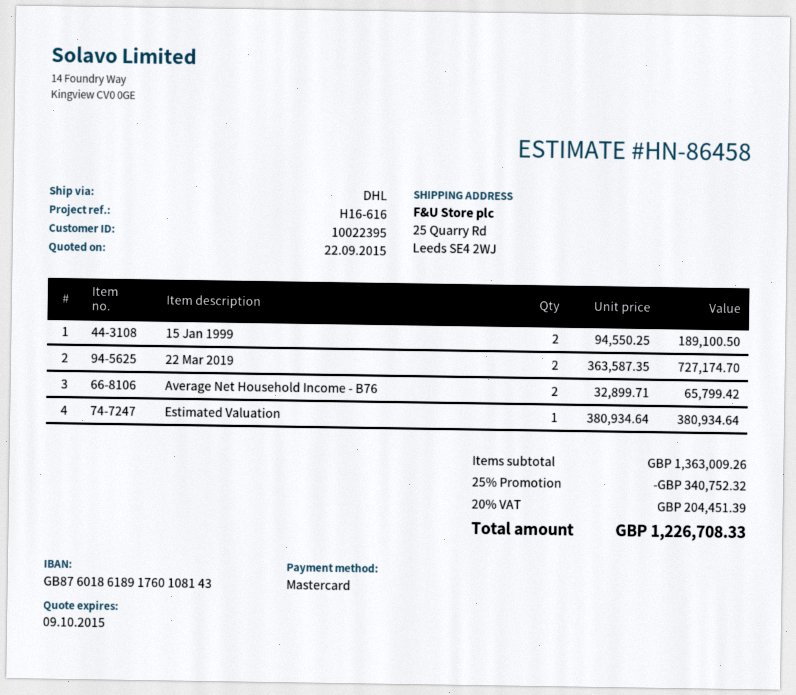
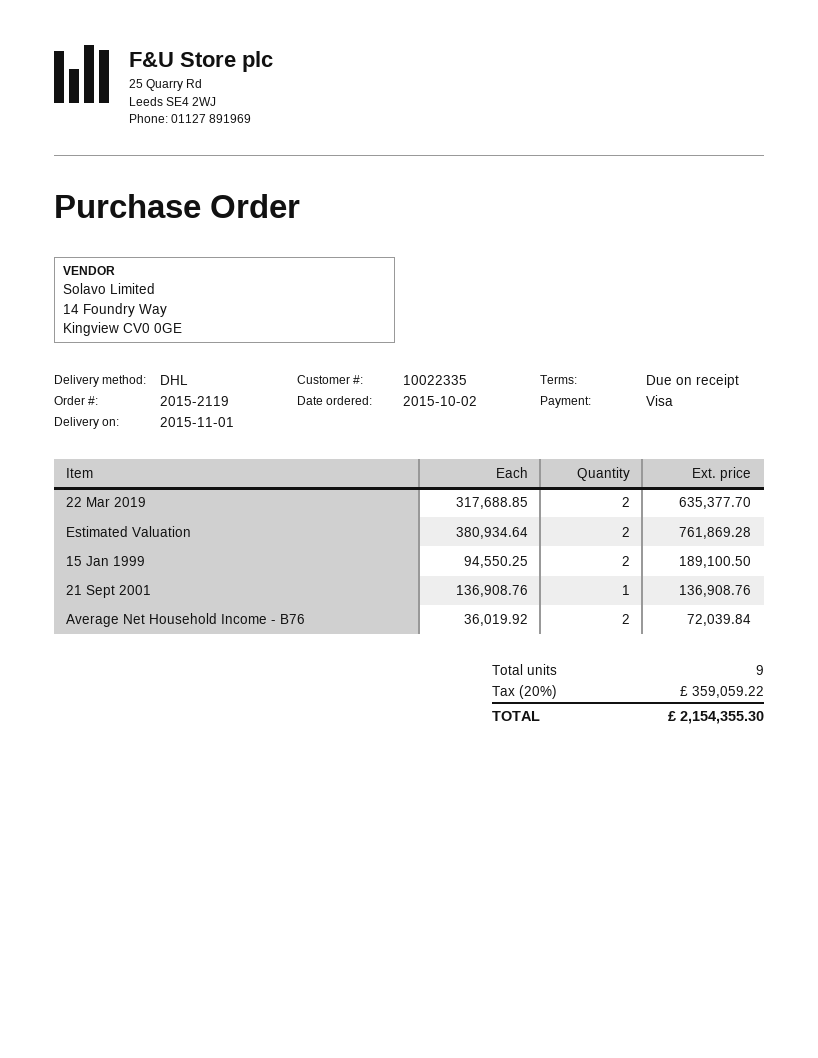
customer number: 10022395 -> 10022335
payment method: Mastercard -> Visa
22 Mar 2019: 2 x 363587.35 = 727174.70 -> 2 x 317688.85 = 635377.70
Average Net Household Income - B76: 2 x 32899.71 = 65799.42 -> 2 x 36019.92 = 72039.84
Estimated Valuation: 1 x 380934.64 = 380934.64 -> 2 x 380934.64 = 761869.28
21 Sept 2001: none -> 1 x 136908.76 = 136908.76
discount: 25% = 340752.32 -> none
tax: 20% = 204451.39 -> 20% = 359059.22
total: 1226708.33 -> 2154355.30

